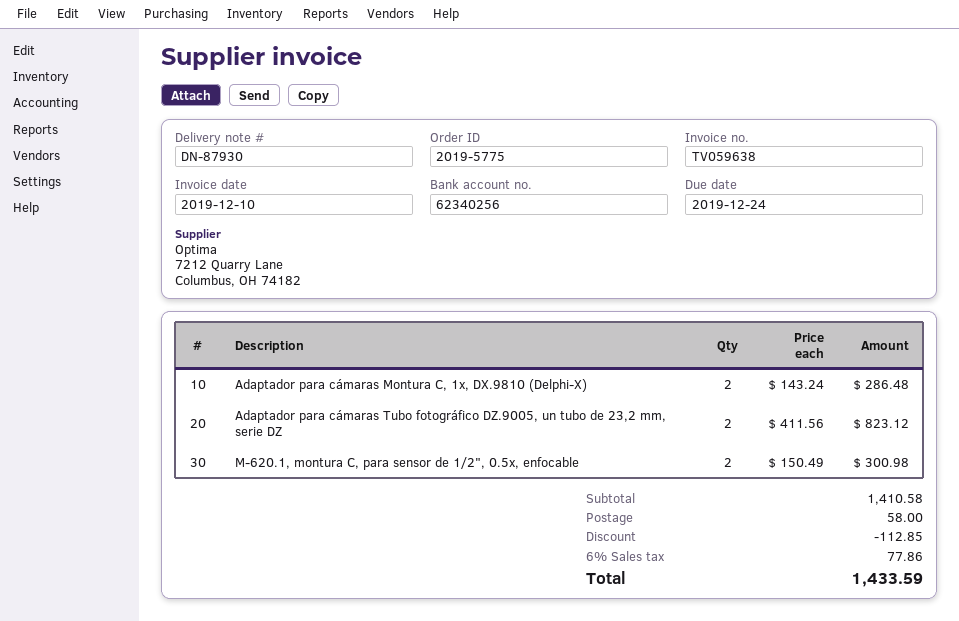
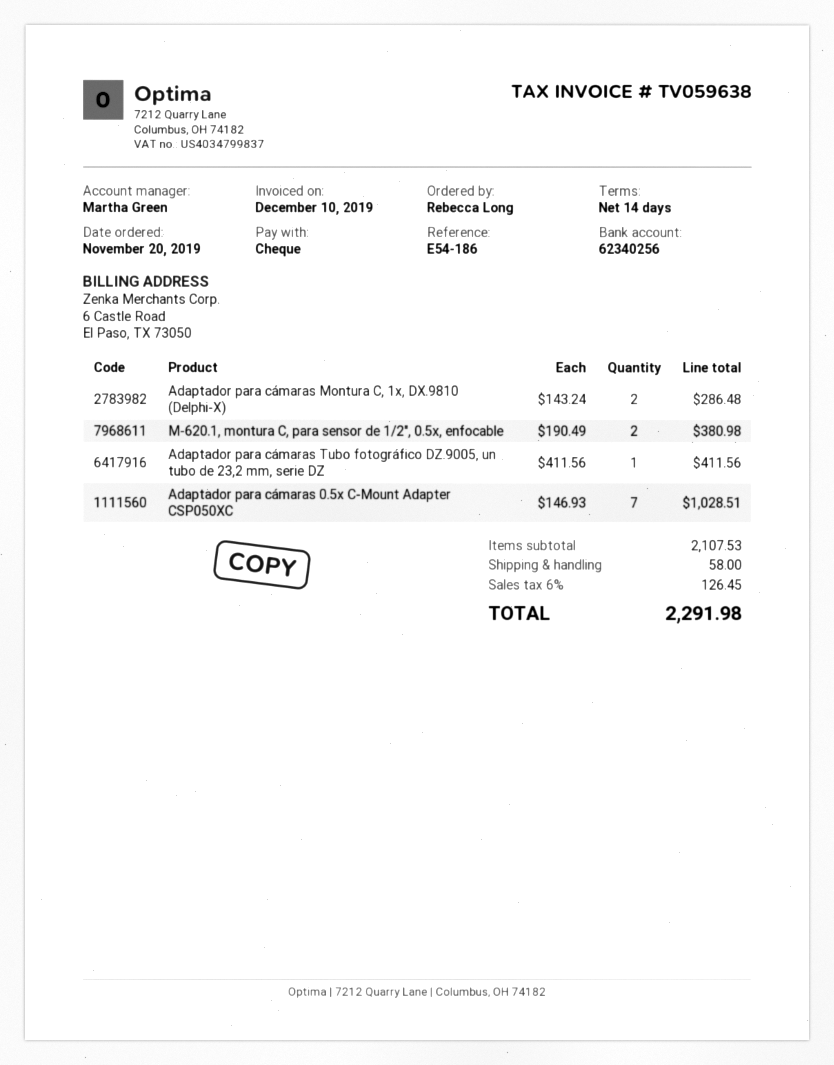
Adaptador para cámaras Tubo fotográfico DZ.9005, un tubo de 23,2 mm, serie DZ: 2 x 411.56 = 823.12 -> 1 x 411.56 = 411.56
M-620.1, montura C, para sensor de 1/2", 0.5x, enfocable: 2 x 150.49 = 300.98 -> 2 x 190.49 = 380.98
Adaptador para cámaras 0.5x C-Mount Adapter CSP050XC: none -> 7 x 146.93 = 1028.51
subtotal: 1410.58 -> 2107.53
discount: 112.85 -> none
tax: 6% = 77.86 -> 6% = 126.45
total: 1433.59 -> 2291.98

